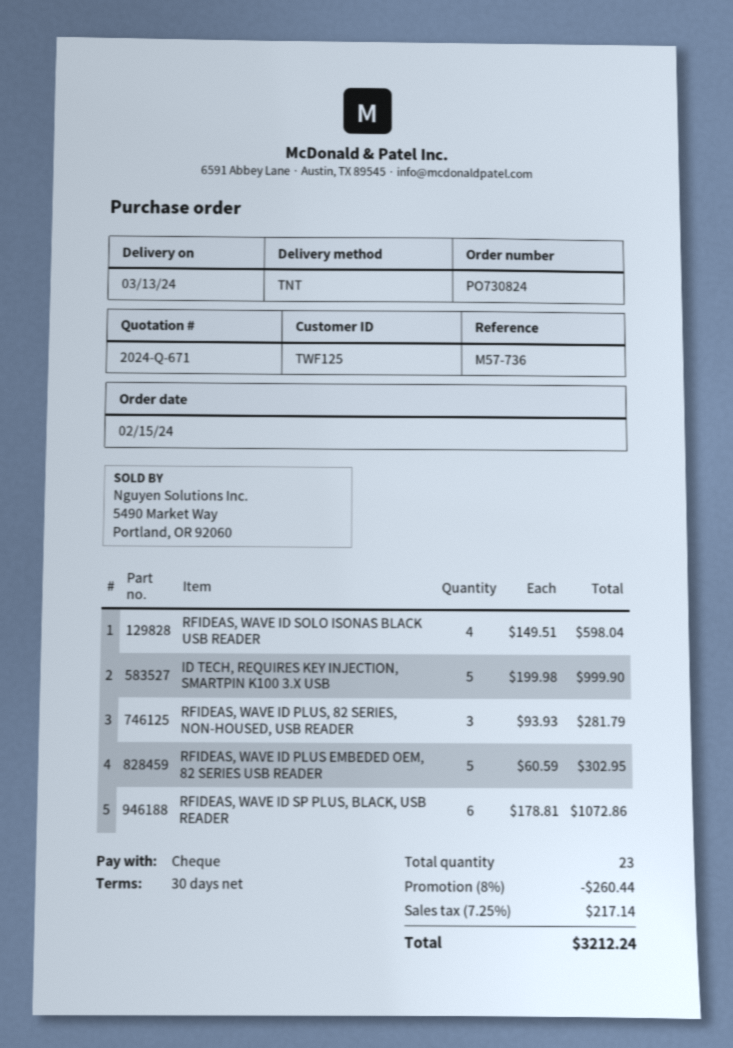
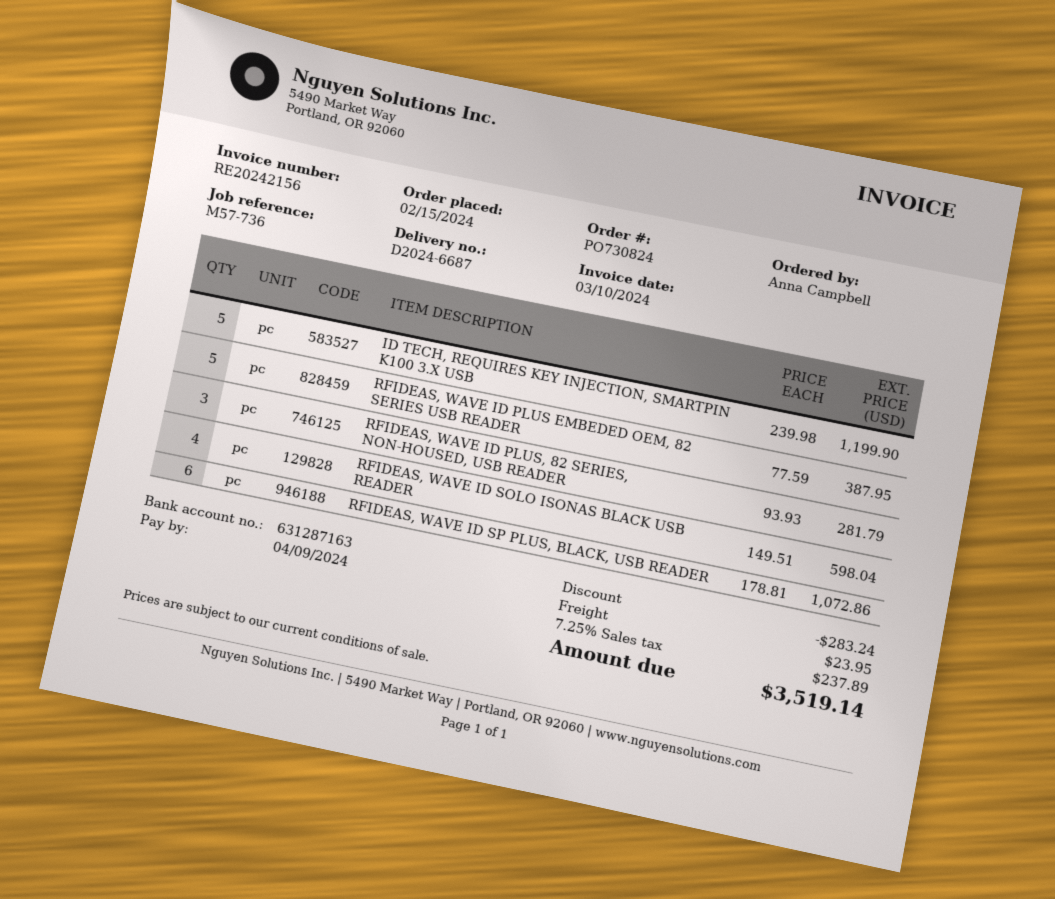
ID TECH, REQUIRES KEY INJECTION, SMARTPIN K100 3.X USB: 5 x 199.98 = 999.90 -> 5 x 239.98 = 1199.90
RFIDEAS, WAVE ID PLUS EMBEDED OEM, 82 SERIES USB READER: 5 x 60.59 = 302.95 -> 5 x 77.59 = 387.95
discount: 260.44 -> 283.24
shipping: none -> 23.95
tax: 7.25% = 217.14 -> 7.25% = 237.89
total: 3212.24 -> 3519.14

